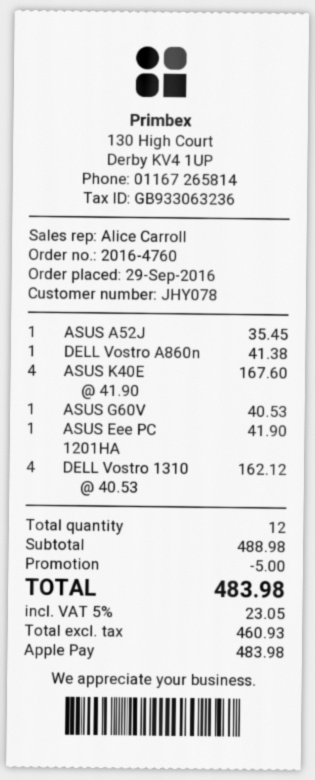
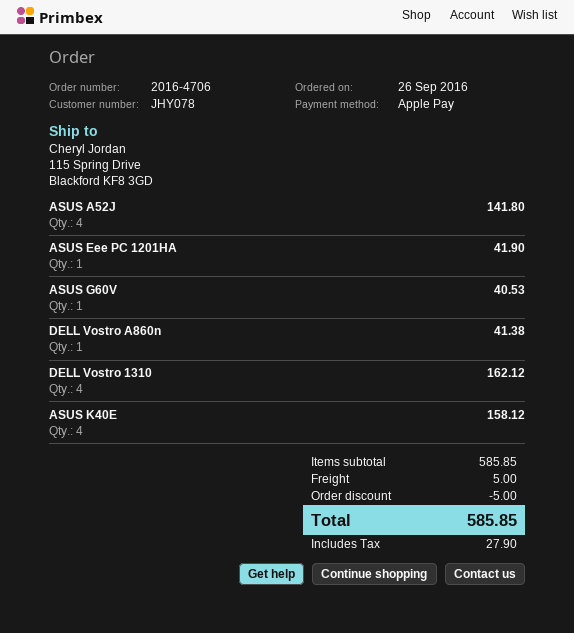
order number: 2016-4760 -> 2016-4706
order date: 2016-09-29 -> 2016-09-26
ASUS A52J: 1 for 35.45 -> 4 for 141.80
ASUS K40E: 4 for 167.60 -> 4 for 158.12
subtotal: 488.98 -> 585.85
shipping: none -> 5.00
tax: 23.05 -> 27.90
total: 483.98 -> 585.85

